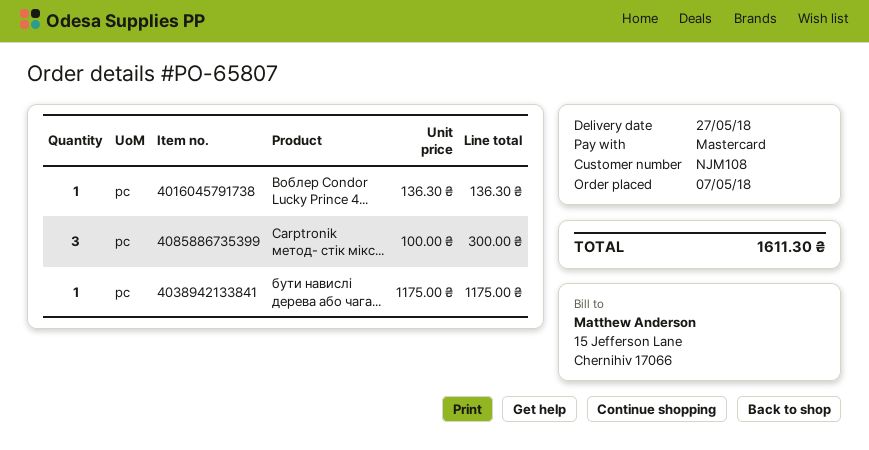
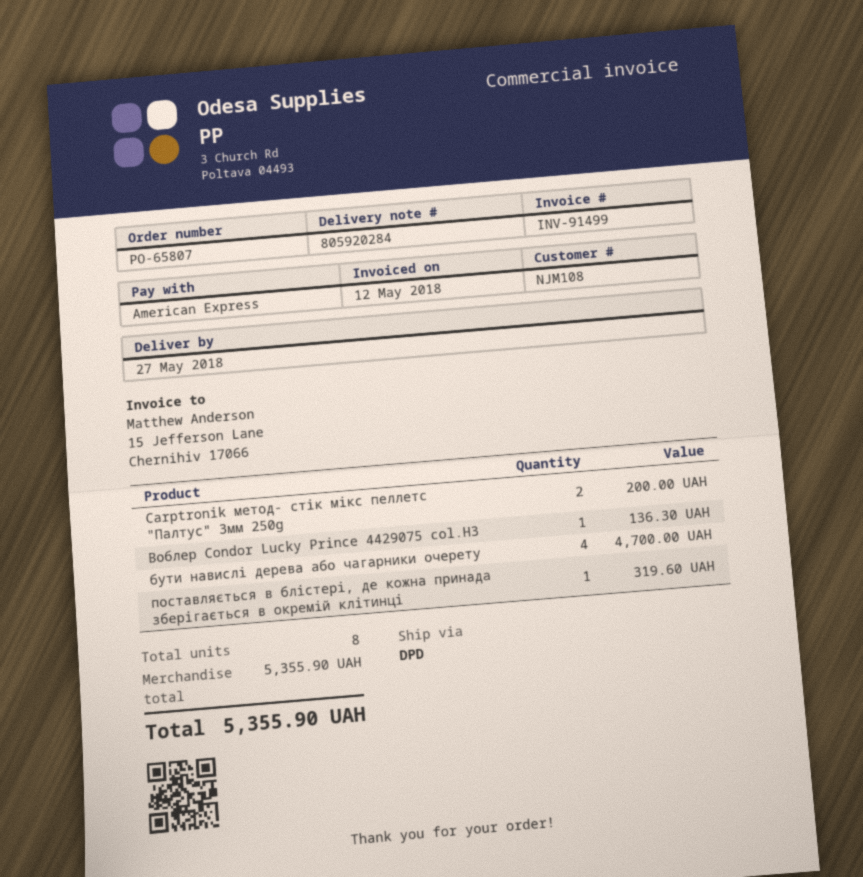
payment method: Mastercard -> American Express
Carptronik метод- стік мікс...: 3 for 300.00 -> 2 for 200.00
бути навислі дерева або чага...: 1 for 1175.00 -> 4 for 4700.00
поставляється в блістері, де кожна принада зберігається в окремій клітинці: none -> 1 for 319.60
total: 1611.30 -> 5355.90

